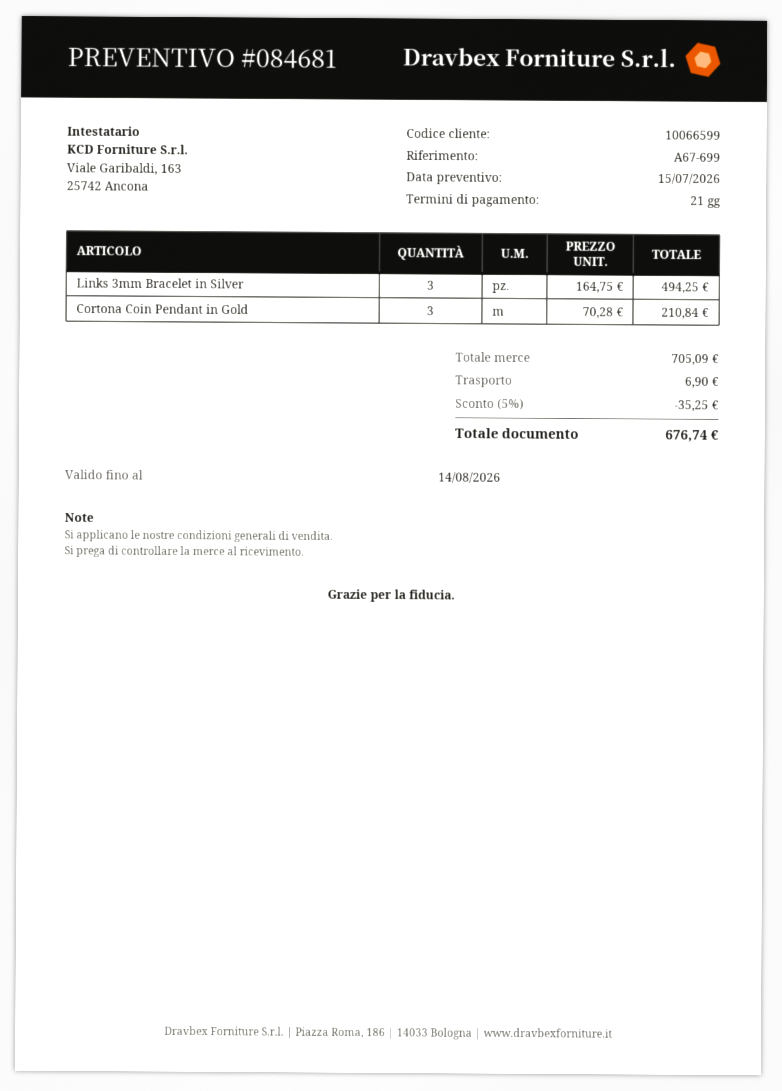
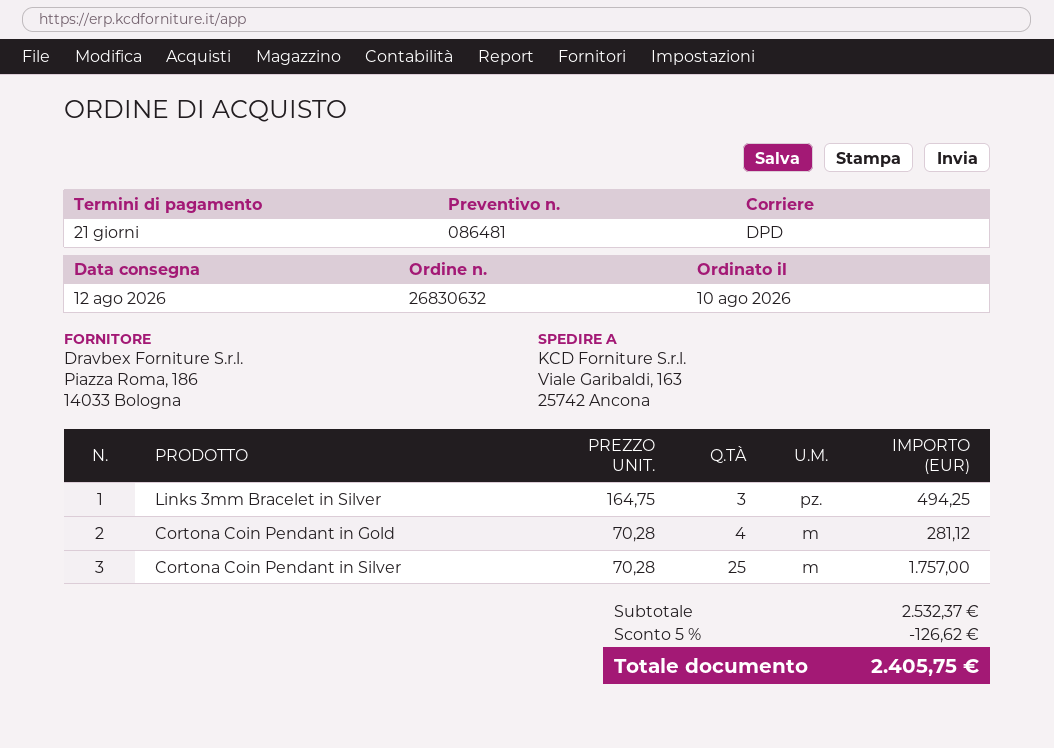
quote number: 084681 -> 086481
Cortona Coin Pendant in Gold: 3 x 70.28 = 210.84 -> 4 x 70.28 = 281.12
Cortona Coin Pendant in Silver: none -> 25 x 70.28 = 1757.00
subtotal: 705.09 -> 2532.37
discount: 5% = 35.25 -> 5% = 126.62
shipping: 6.90 -> none
total: 676.74 -> 2405.75

